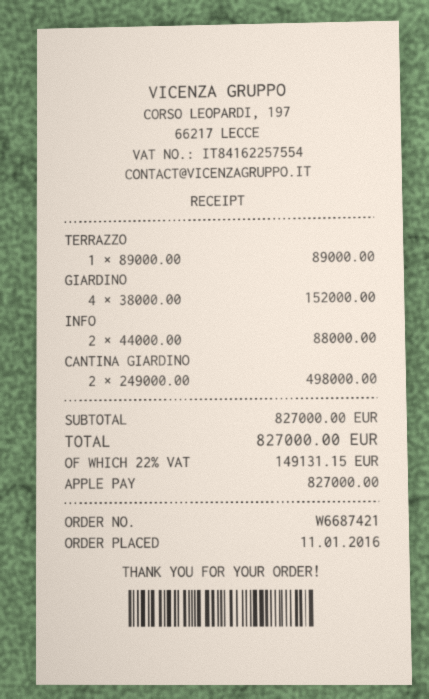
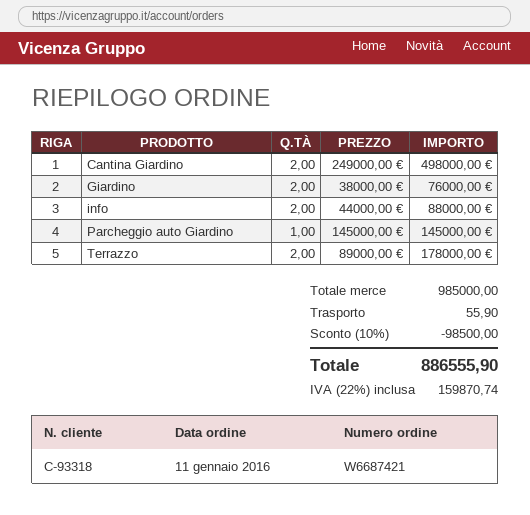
TERRAZZO: 1 x 89000.00 = 89000.00 -> 2 x 89000.00 = 178000.00
GIARDINO: 4 x 38000.00 = 152000.00 -> 2 x 38000.00 = 76000.00
Parcheggio auto Giardino: none -> 1 x 145000.00 = 145000.00
subtotal: 827000.00 -> 985000.00
discount: none -> 10% = 98500.00
shipping: none -> 55.90
tax: 22% = 149131.15 -> 22% = 159870.74
total: 827000.00 -> 886555.90

